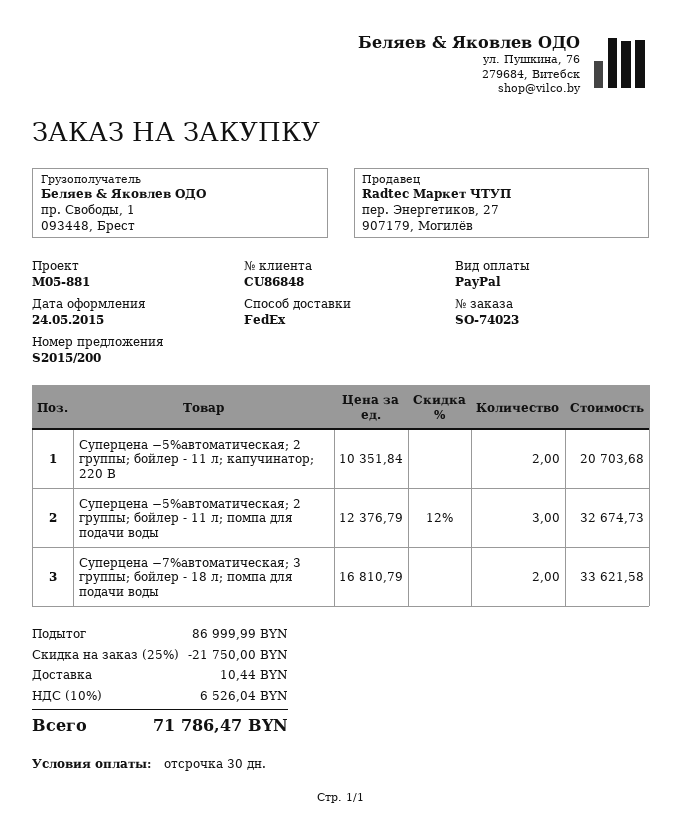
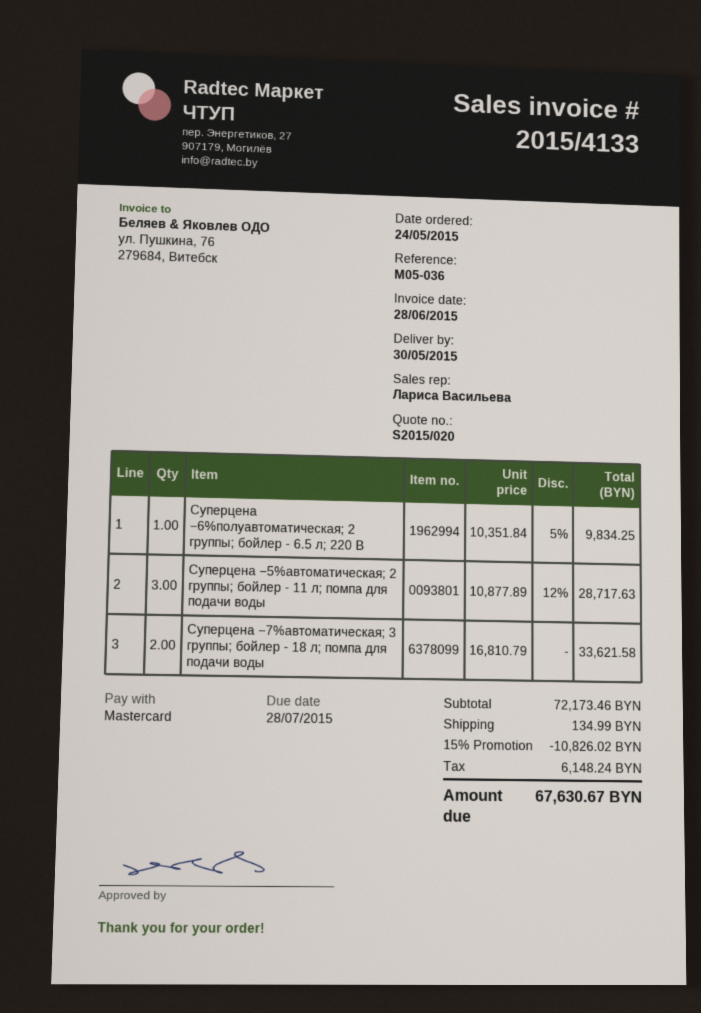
quote number: S2015/200 -> S2015/020
reference: M05-881 -> M05-036
payment method: PayPal -> Mastercard
Суперцена −5%автоматическая; 2 группы; бойлер - 11 л; капучинатор; 220 В: 2 x 10351.84 = 20703.68 -> none
Суперцена −5%автоматическая; 2 группы; бойлер - 11 л; помпа для подачи воды: 3 x 12376.79 - 12% = 32674.73 -> 3 x 10877.89 - 12% = 28717.63
Суперцена −6%полуавтоматическая; 2 группы; бойлер - 6.5 л; 220 В: none -> 1 x 10351.84 - 5% = 9834.25
subtotal: 86999.99 -> 72173.46
discount: 25% = 21750.00 -> 15% = 10826.02
shipping: 10.44 -> 134.99
tax: 6526.04 -> 6148.24
total: 71786.47 -> 67630.67

